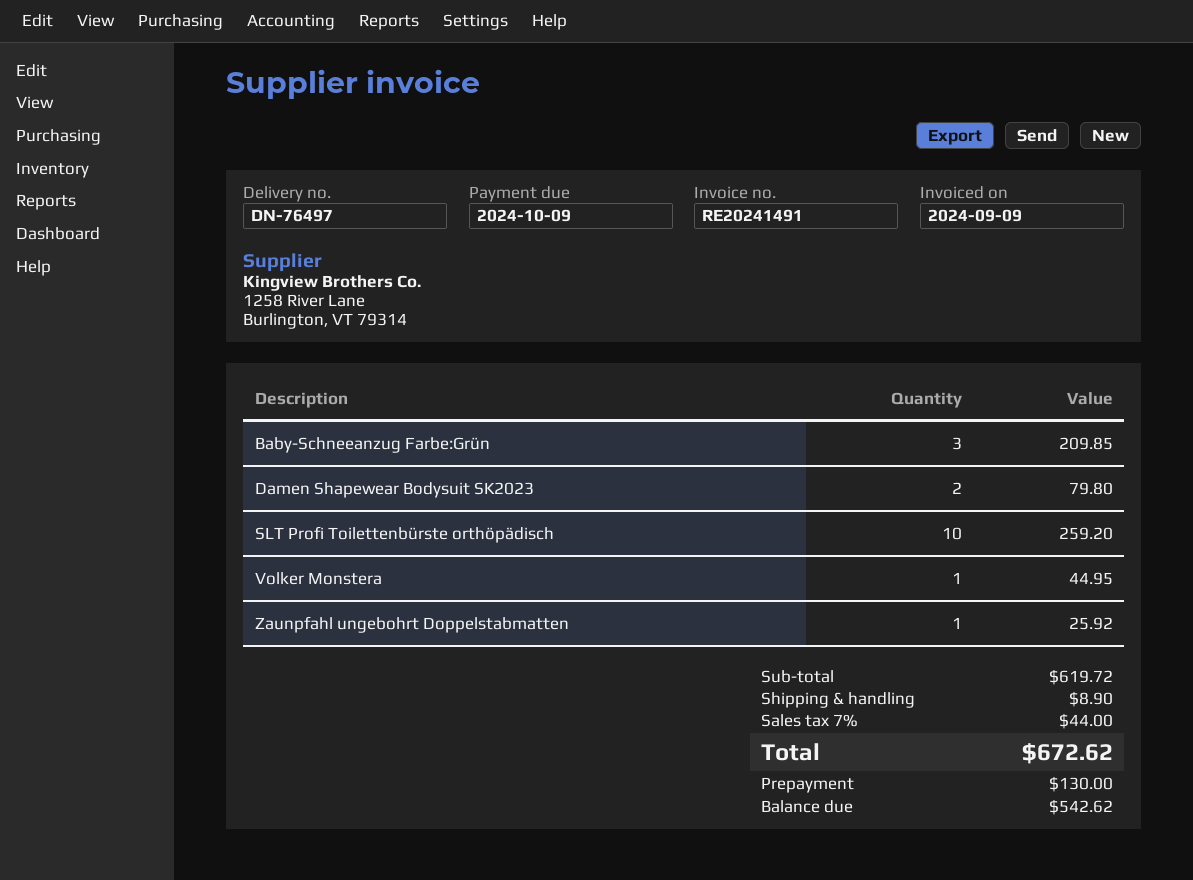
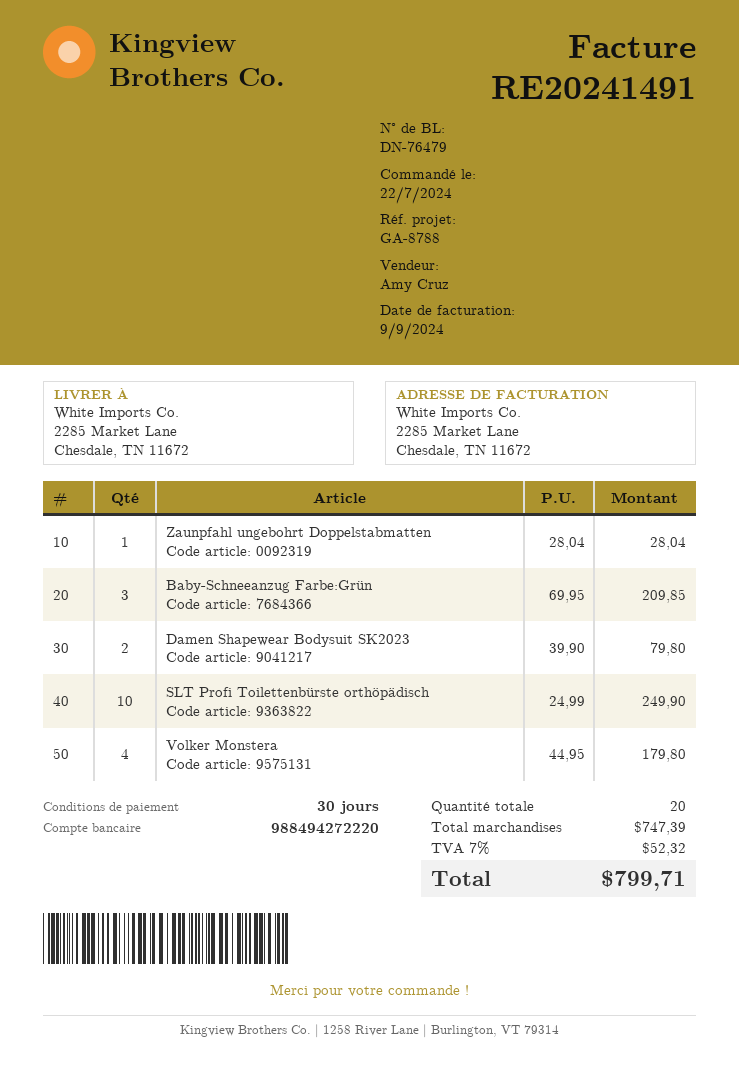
delivery note number: DN-76497 -> DN-76479
SLT Profi Toilettenbürste orthöpädisch: 10 for 259.20 -> 10 for 249.90
Volker Monstera: 1 for 44.95 -> 4 for 179.80
Zaunpfahl ungebohrt Doppelstabmatten: 1 for 25.92 -> 1 for 28.04
subtotal: 619.72 -> 747.39
shipping: 8.90 -> none
tax: 7% = 44.00 -> 7% = 52.32
total: 672.62 -> 799.71

